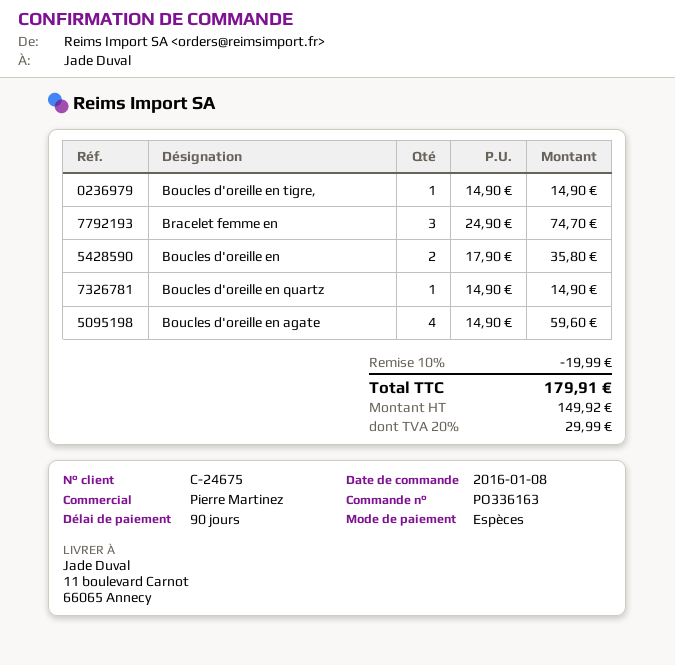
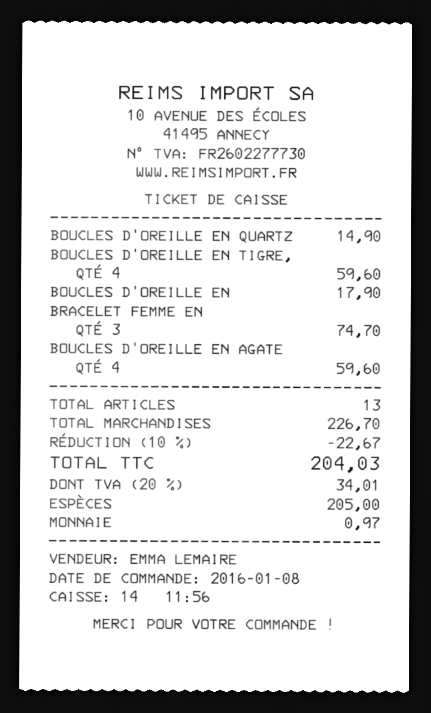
sales rep: Pierre Martinez -> EMMA LEMAIRE
Boucles d'oreille en tigre,: 1 for 14.90 -> 4 for 59.60
Boucles d'oreille en: 2 for 35.80 -> 1 for 17.90
discount: 10% = 19.99 -> 10% = 22.67
tax: 20% = 29.99 -> 20% = 34.01
total: 179.91 -> 204.03

